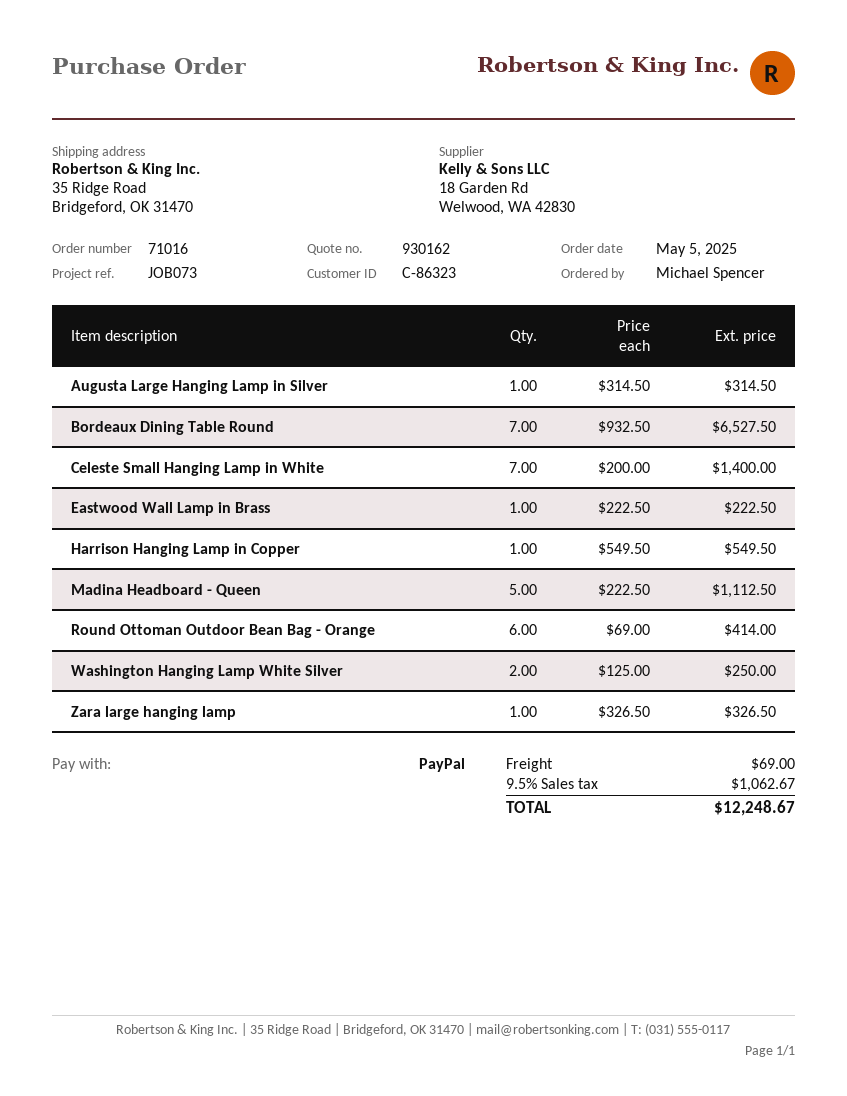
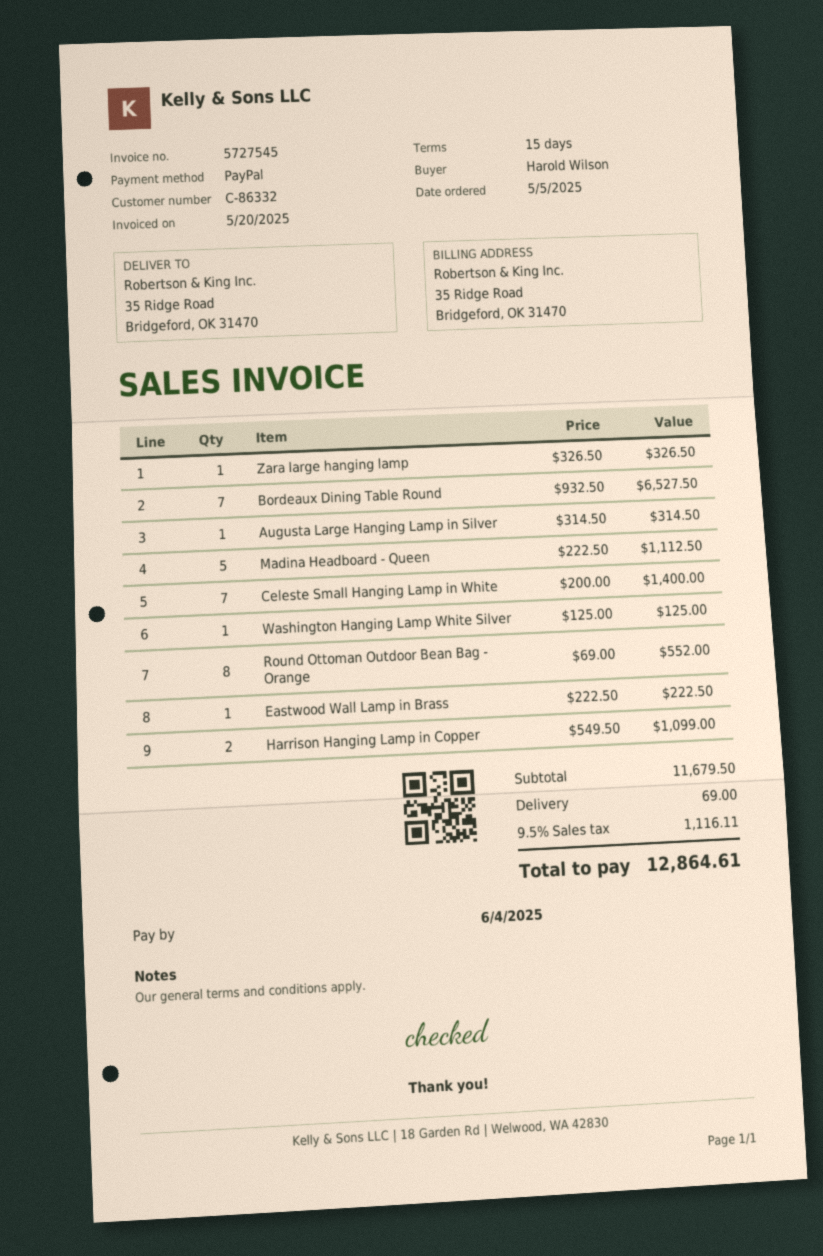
customer number: C-86323 -> C-86332
ordered by: Michael Spencer -> Harold Wilson
Harrison Hanging Lamp in Copper: 1 x 549.50 = 549.50 -> 2 x 549.50 = 1099.00
Round Ottoman Outdoor Bean Bag - Orange: 6 x 69.00 = 414.00 -> 8 x 69.00 = 552.00
Washington Hanging Lamp White Silver: 2 x 125.00 = 250.00 -> 1 x 125.00 = 125.00
tax: 9.5% = 1062.67 -> 9.5% = 1116.11
total: 12248.67 -> 12864.61

